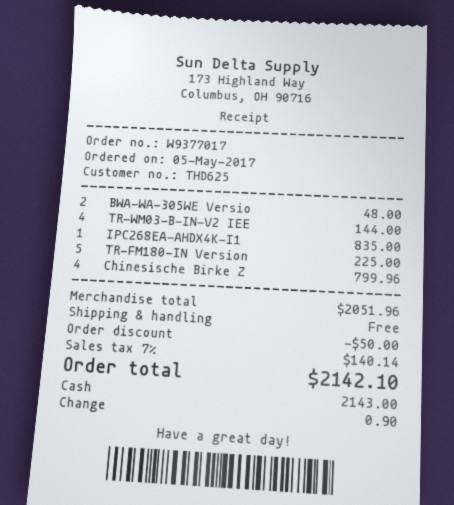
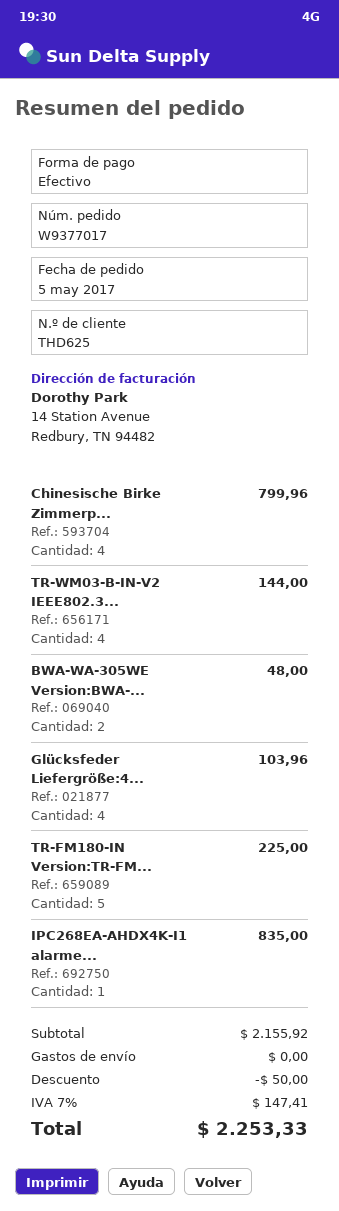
Glücksfeder Liefergröße:4...: none -> 4 for 103.96
subtotal: 2051.96 -> 2155.92
tax: 7% = 140.14 -> 7% = 147.41
total: 2142.10 -> 2253.33

